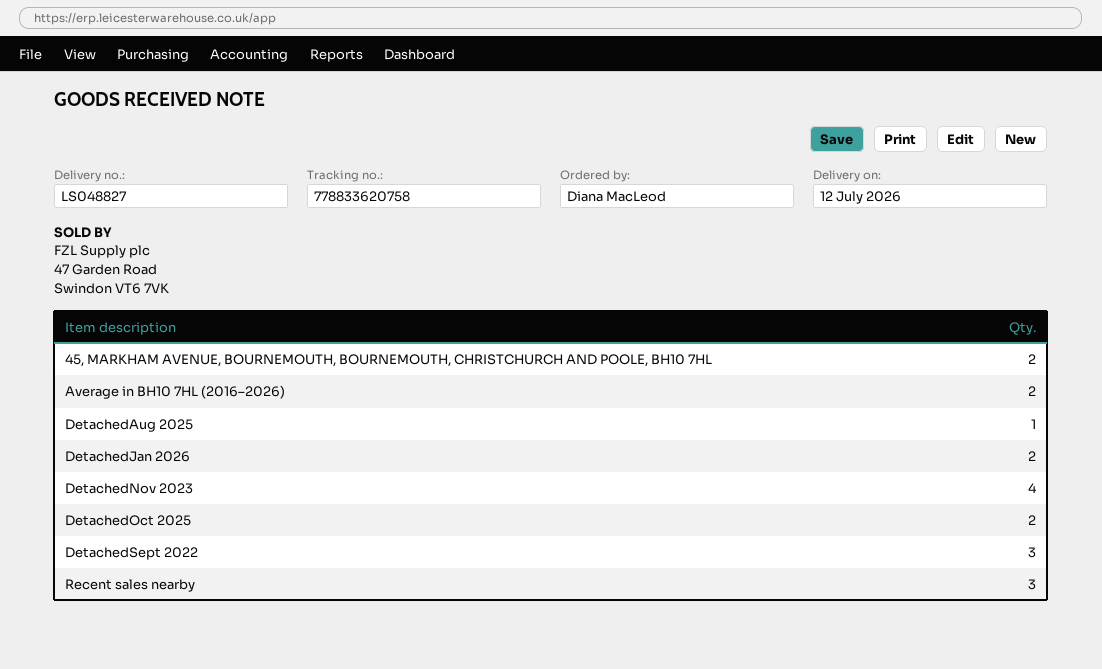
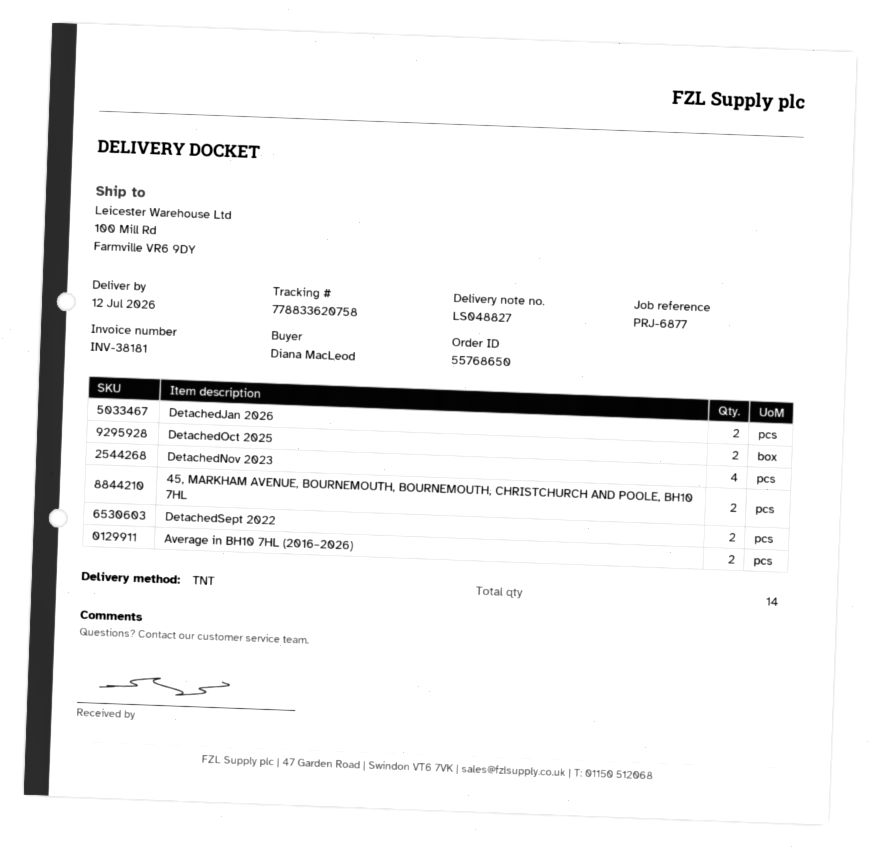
DetachedAug 2025: 1 -> none
DetachedSept 2022: 3 -> 2
Recent sales nearby: 3 -> none

